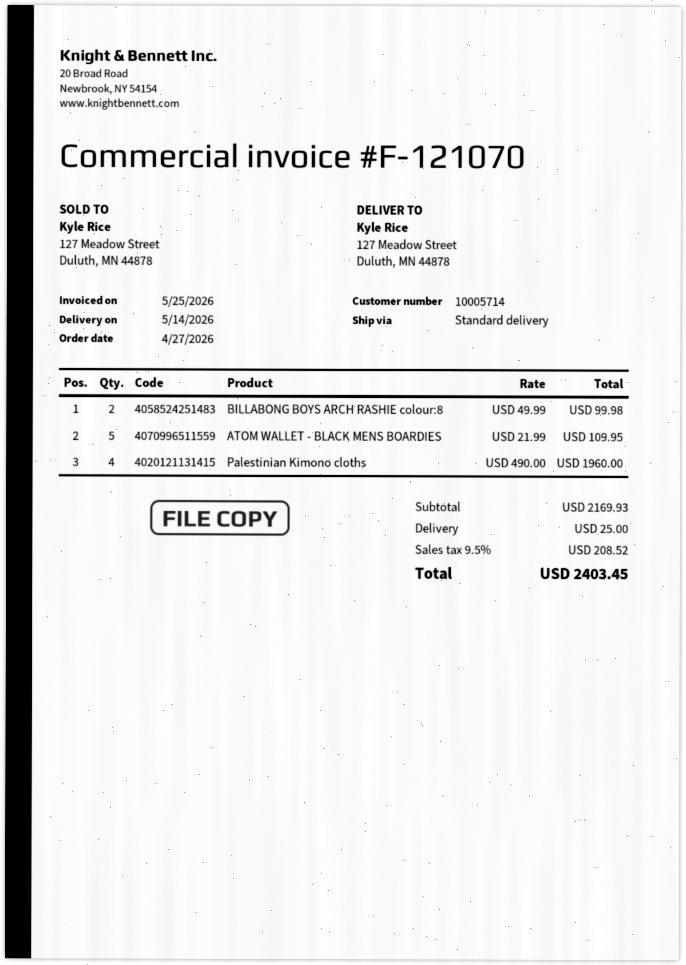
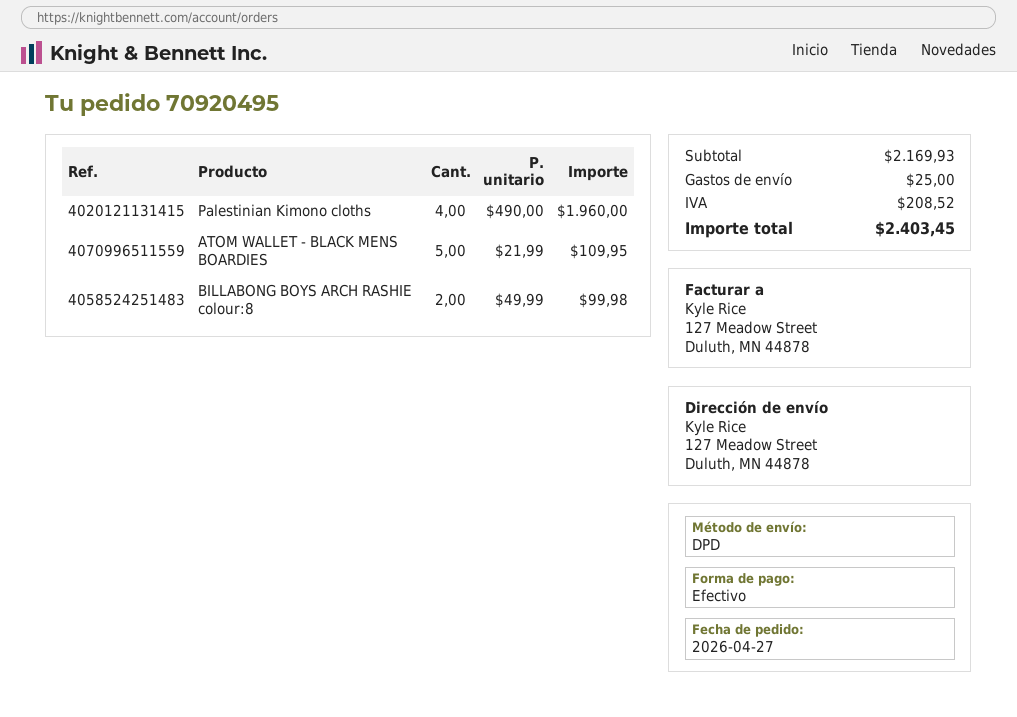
shipping method: standard -> DPD

